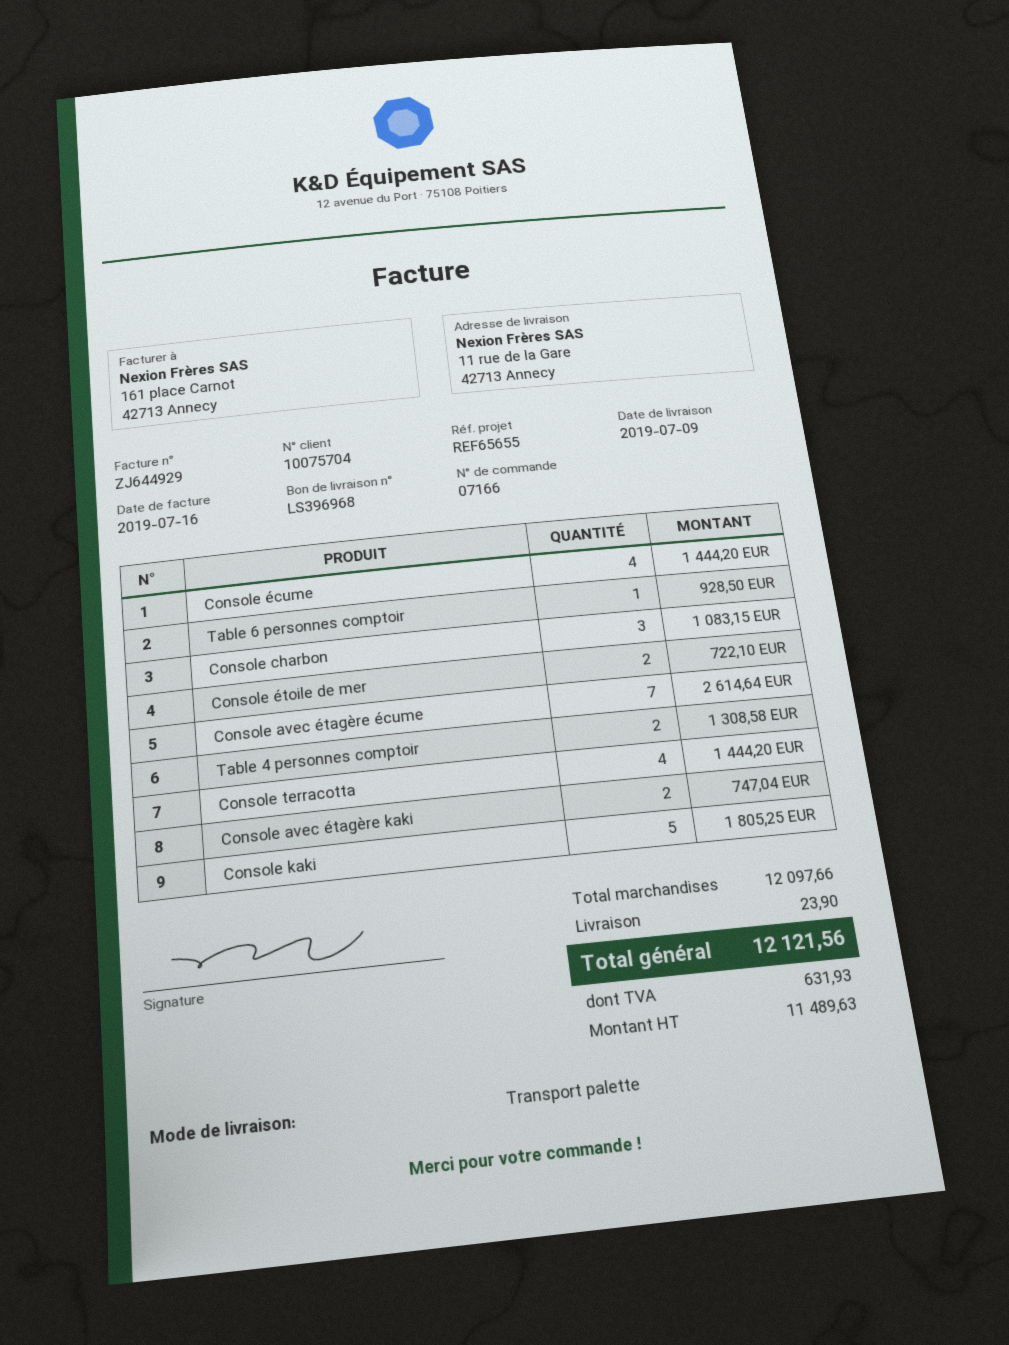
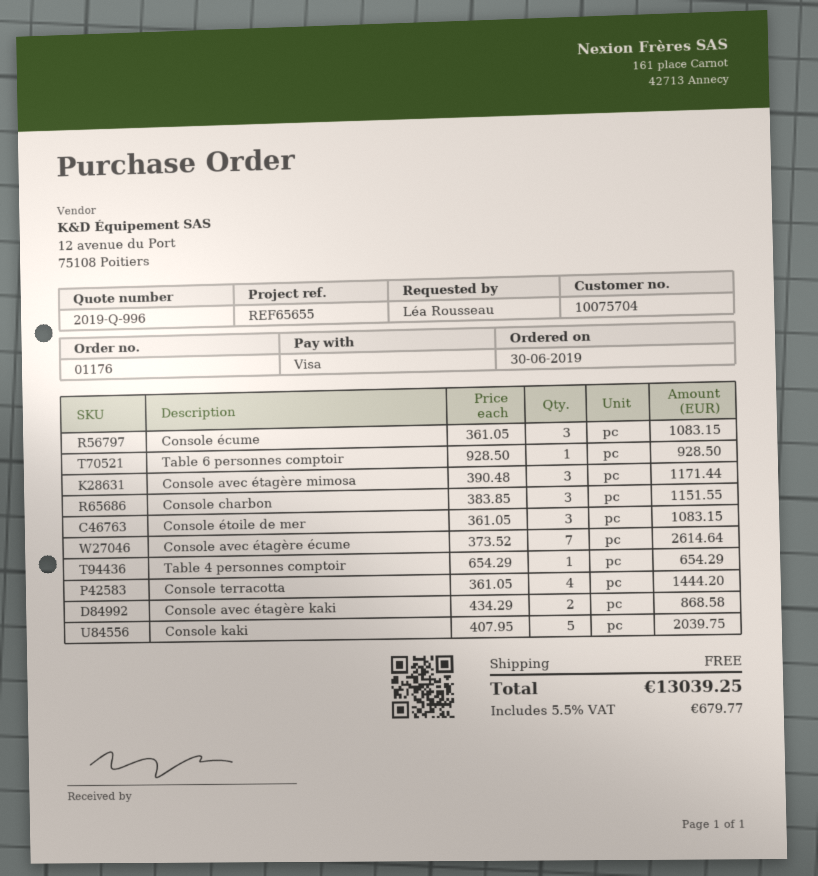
order number: 07166 -> 01176
Console écume: 4 for 1444.20 -> 3 for 1083.15
Console charbon: 3 for 1083.15 -> 3 for 1151.55
Console étoile de mer: 2 for 722.10 -> 3 for 1083.15
Table 4 personnes comptoir: 2 for 1308.58 -> 1 for 654.29
Console avec étagère kaki: 2 for 747.04 -> 2 for 868.58
Console kaki: 5 for 1805.25 -> 5 for 2039.75
Console avec étagère mimosa: none -> 3 for 1171.44
shipping: 23.90 -> 0.00
tax: 631.93 -> 679.77
total: 12121.56 -> 13039.25

